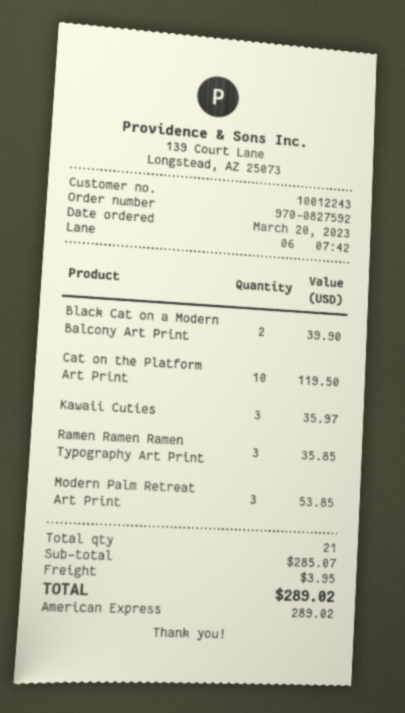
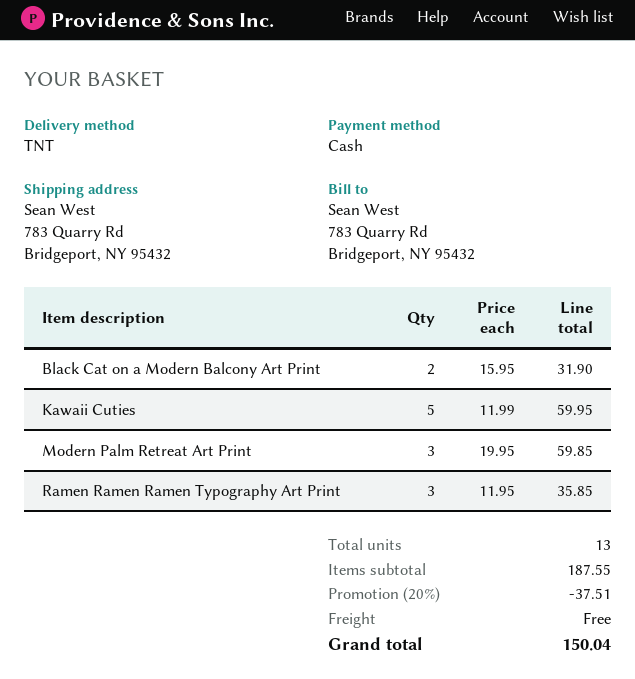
payment method: American Express -> cash
Black Cat on a Modern Balcony Art Print: 2 for 39.90 -> 2 for 31.90
Cat on the Platform Art Print: 10 for 119.50 -> none
Kawaii Cuties: 3 for 35.97 -> 5 for 59.95
Modern Palm Retreat Art Print: 3 for 53.85 -> 3 for 59.85
total quantity: 21 -> 13
subtotal: 285.07 -> 187.55
discount: none -> 20% = 37.51
shipping: 3.95 -> 0.00
total: 289.02 -> 150.04

